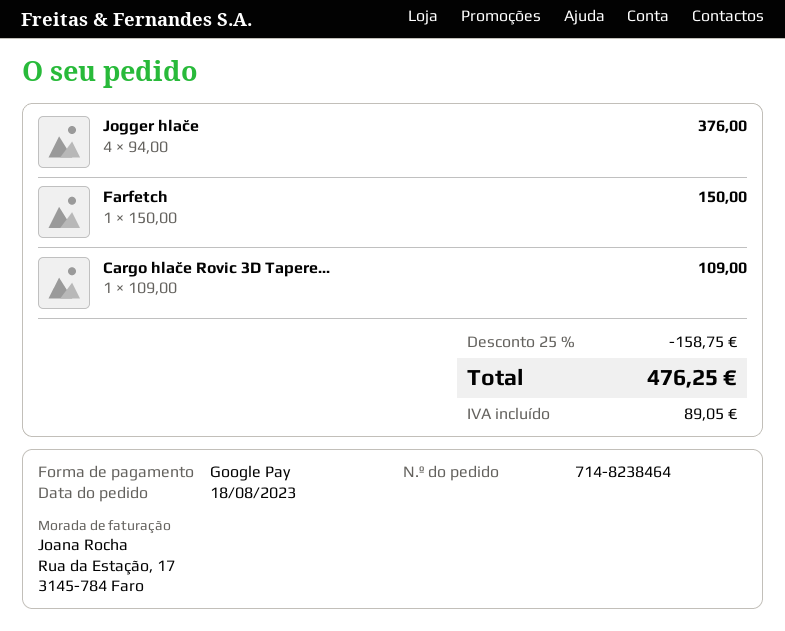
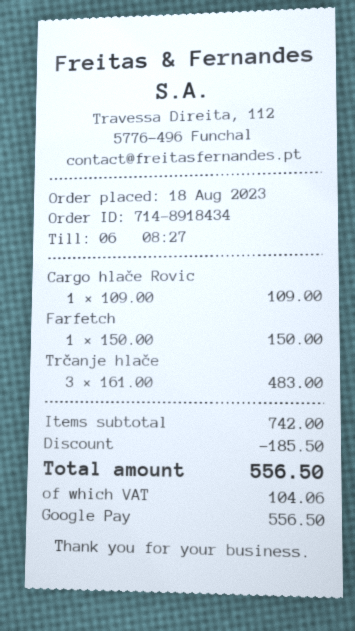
order number: 714-8238464 -> 714-8918434
Jogger hlače: 4 x 94.00 = 376.00 -> none
Trčanje hlače: none -> 3 x 161.00 = 483.00
discount: 158.75 -> 185.50
tax: 89.05 -> 104.06
total: 476.25 -> 556.50

